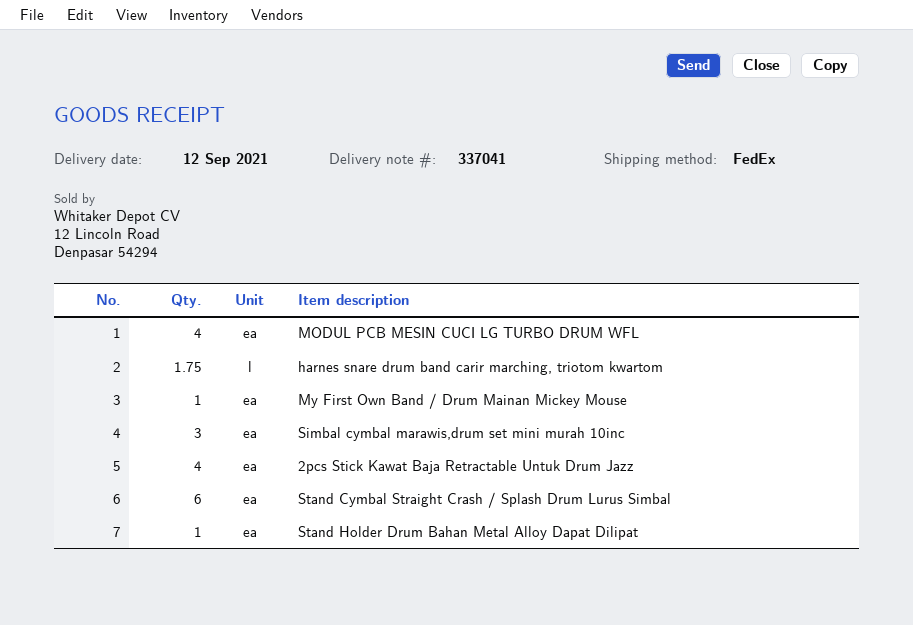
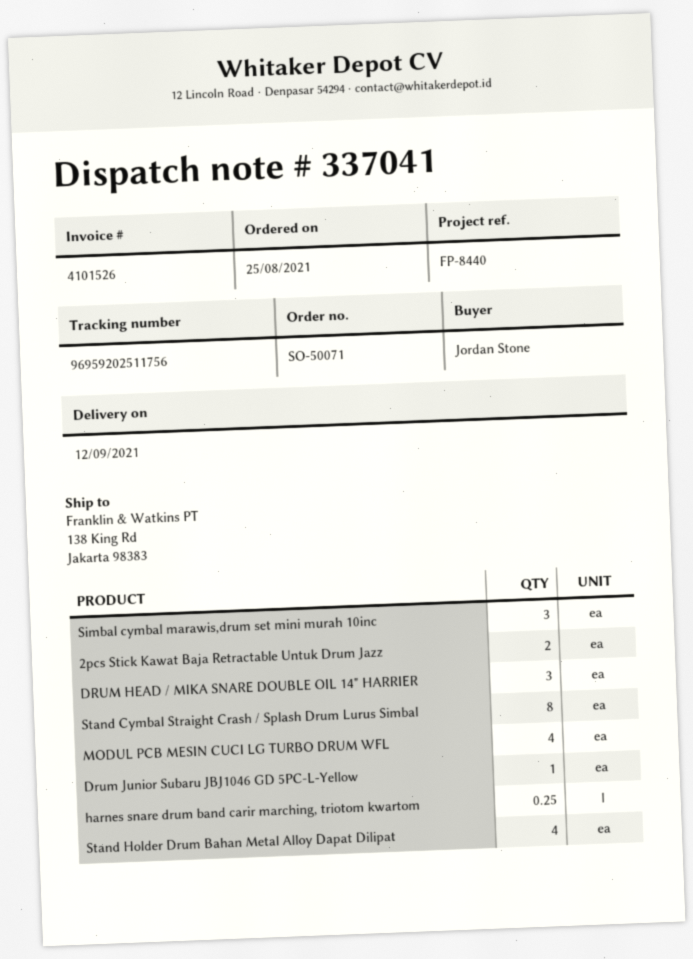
harnes snare drum band carir marching, triotom kwartom: 1.75 -> 0.25
My First Own Band / Drum Mainan Mickey Mouse: 1 -> none
2pcs Stick Kawat Baja Retractable Untuk Drum Jazz: 4 -> 2
Stand Cymbal Straight Crash / Splash Drum Lurus Simbal: 6 -> 8
Stand Holder Drum Bahan Metal Alloy Dapat Dilipat: 1 -> 4
DRUM HEAD / MIKA SNARE DOUBLE OIL 14" HARRIER: none -> 3
Drum Junior Subaru JBJ1046 GD 5PC-L-Yellow: none -> 1

